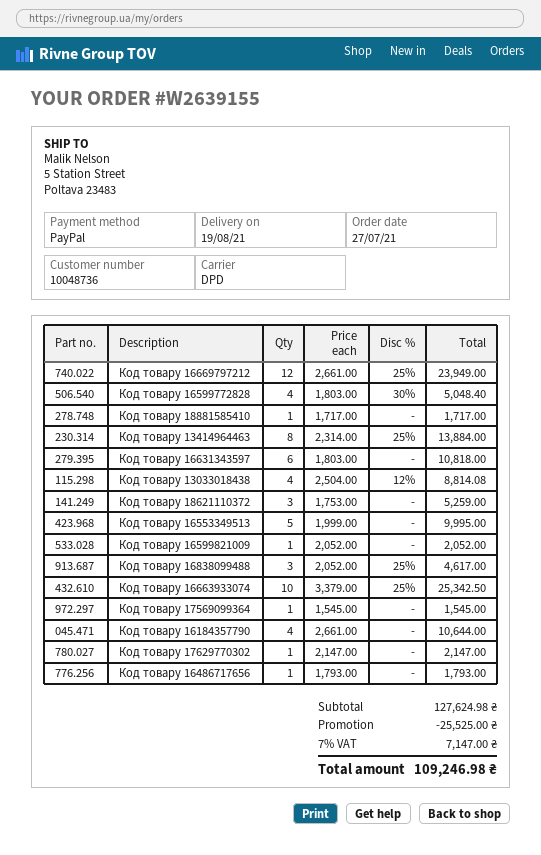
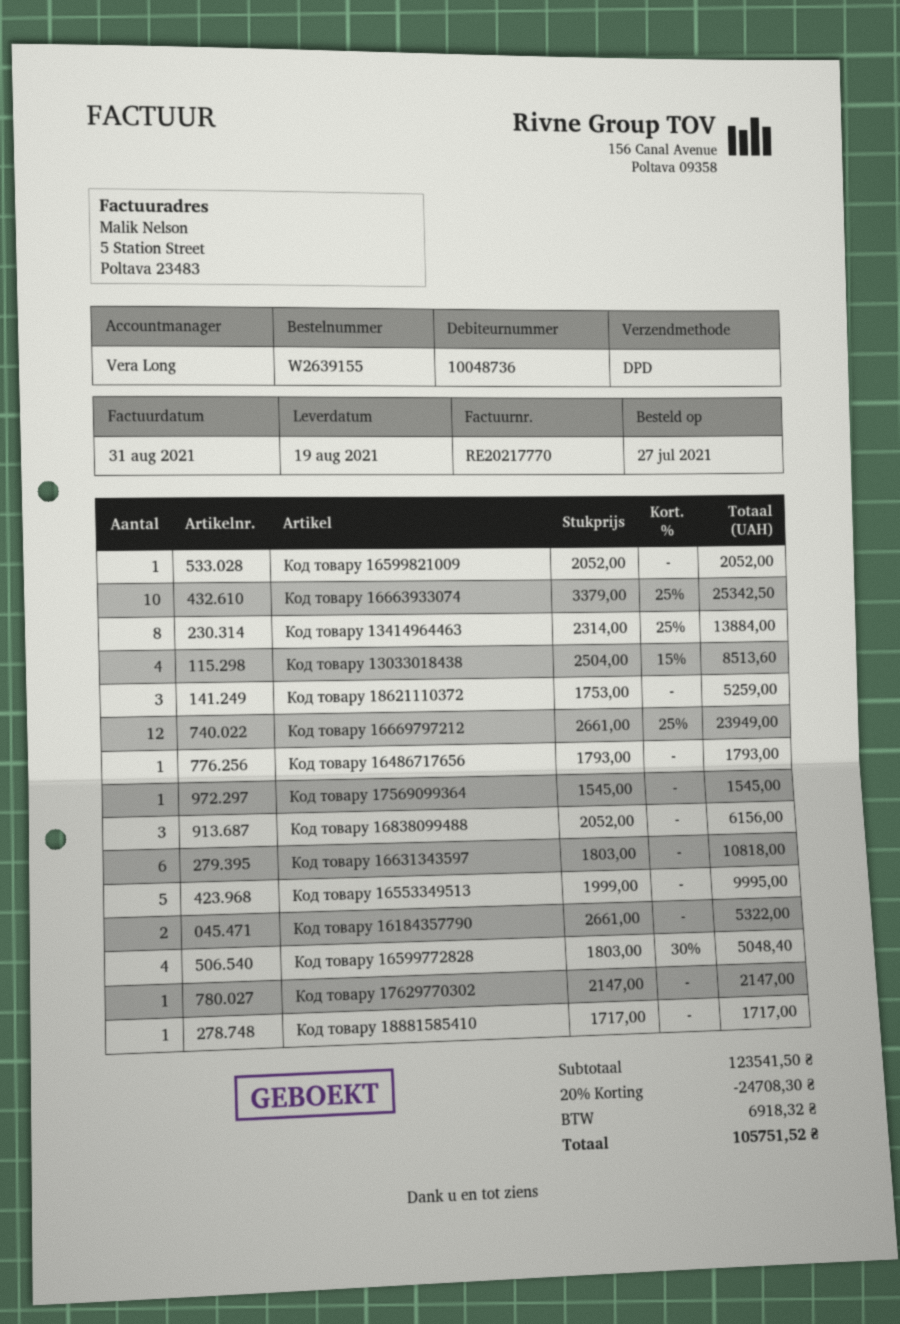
Код товару 13033018438: 4 x 2504.00 - 12% = 8814.08 -> 4 x 2504.00 - 15% = 8513.60
Код товару 16838099488: 3 x 2052.00 - 25% = 4617.00 -> 3 x 2052.00 = 6156.00
Код товару 16184357790: 4 x 2661.00 = 10644.00 -> 2 x 2661.00 = 5322.00
subtotal: 127624.98 -> 123541.50
discount: 25525.00 -> 24708.30
tax: 7147.00 -> 6918.32
total: 109246.98 -> 105751.52

